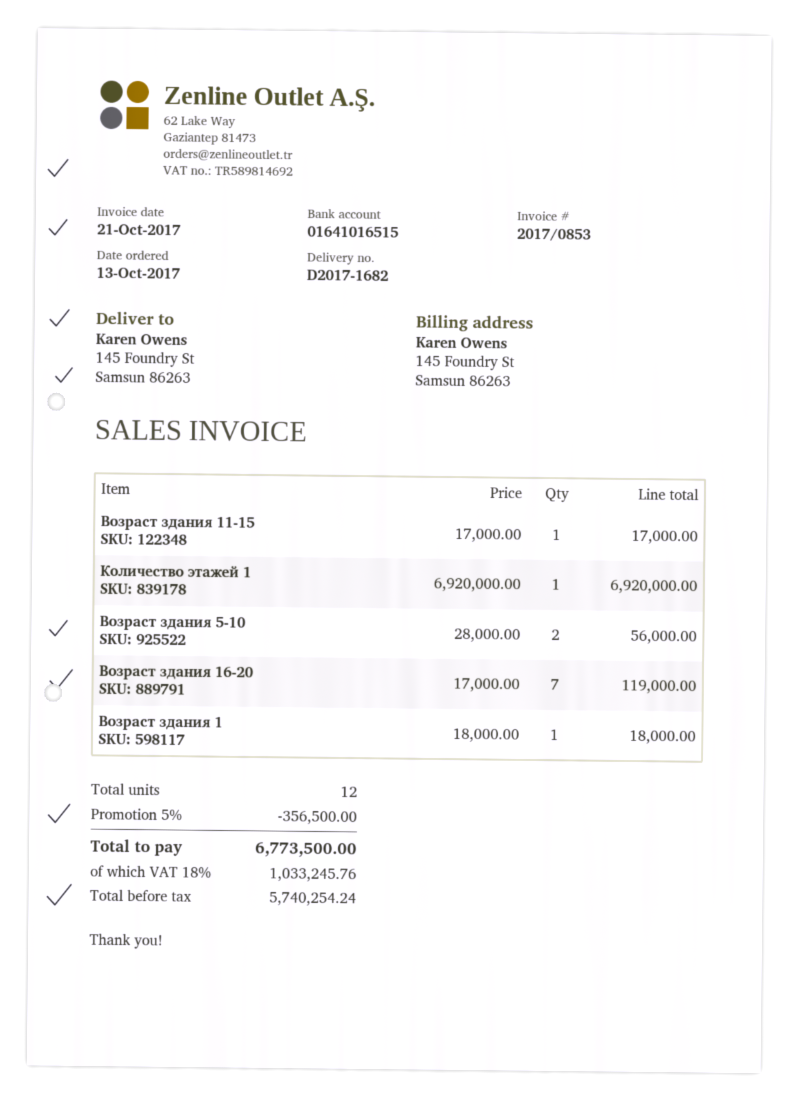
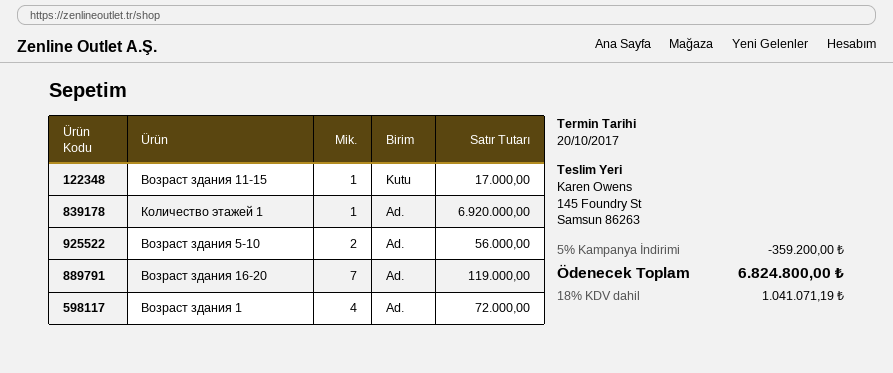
Возраст здания 1: 1 for 18000.00 -> 4 for 72000.00
discount: 5% = 356500.00 -> 5% = 359200.00
tax: 18% = 1033245.76 -> 18% = 1041071.19
total: 6773500.00 -> 6824800.00

